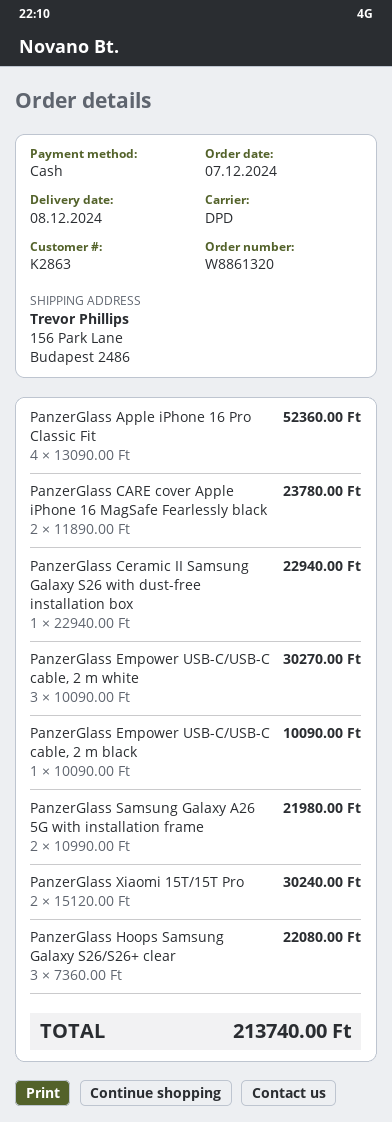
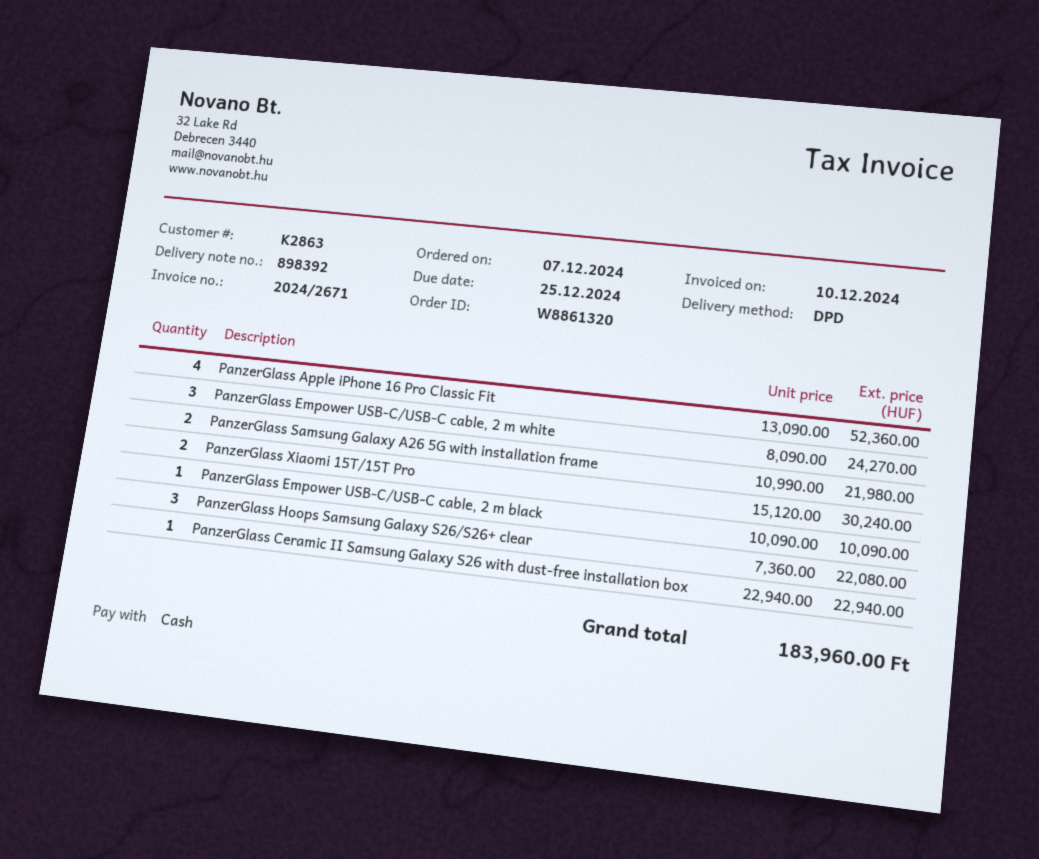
PanzerGlass CARE cover Apple iPhone 16 MagSafe Fearlessly black: 2 x 11890.00 = 23780.00 -> none
PanzerGlass Empower USB-C/USB-C cable, 2 m white: 3 x 10090.00 = 30270.00 -> 3 x 8090.00 = 24270.00
total: 213740.00 -> 183960.00

